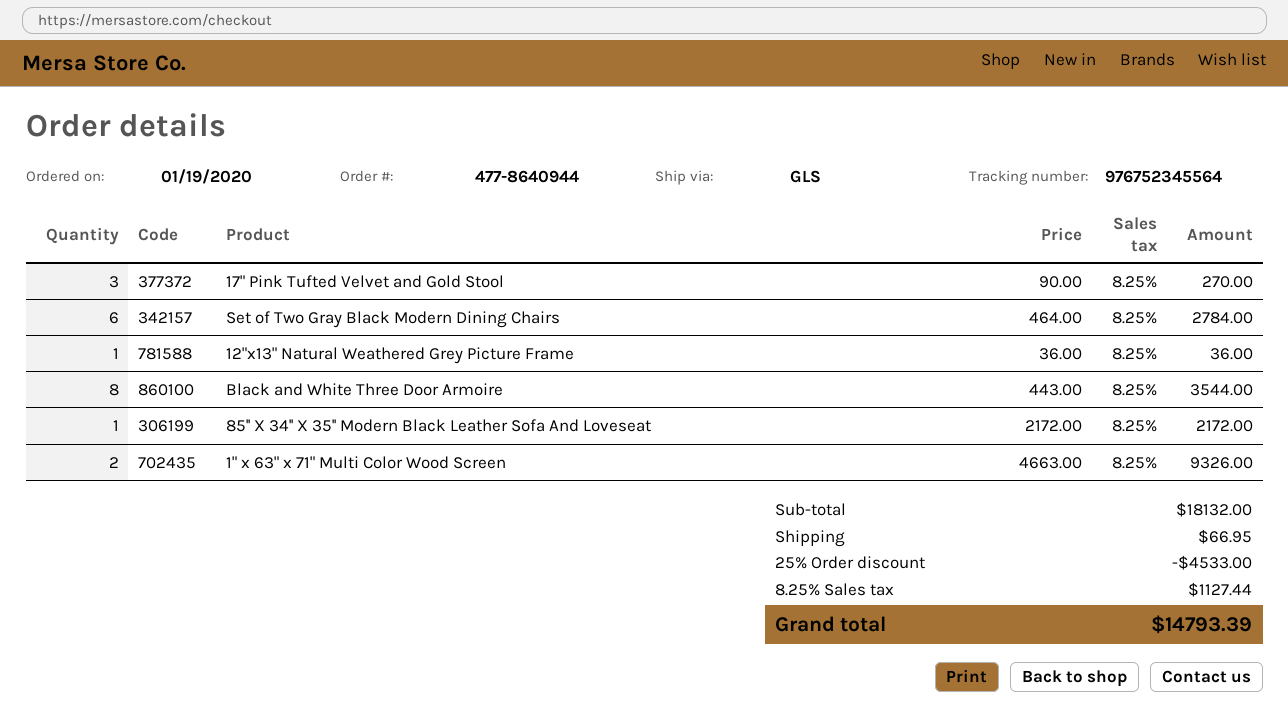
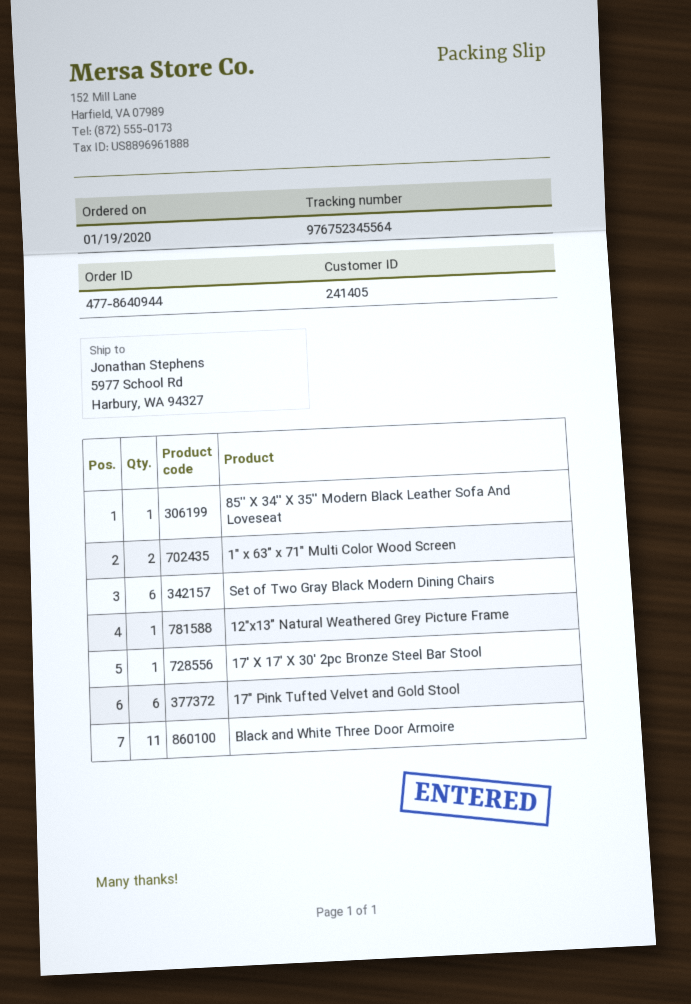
17" Pink Tufted Velvet and Gold Stool: 3 -> 6
Black and White Three Door Armoire: 8 -> 11
17' X 17' X 30' 2pc Bronze Steel Bar Stool: none -> 1

